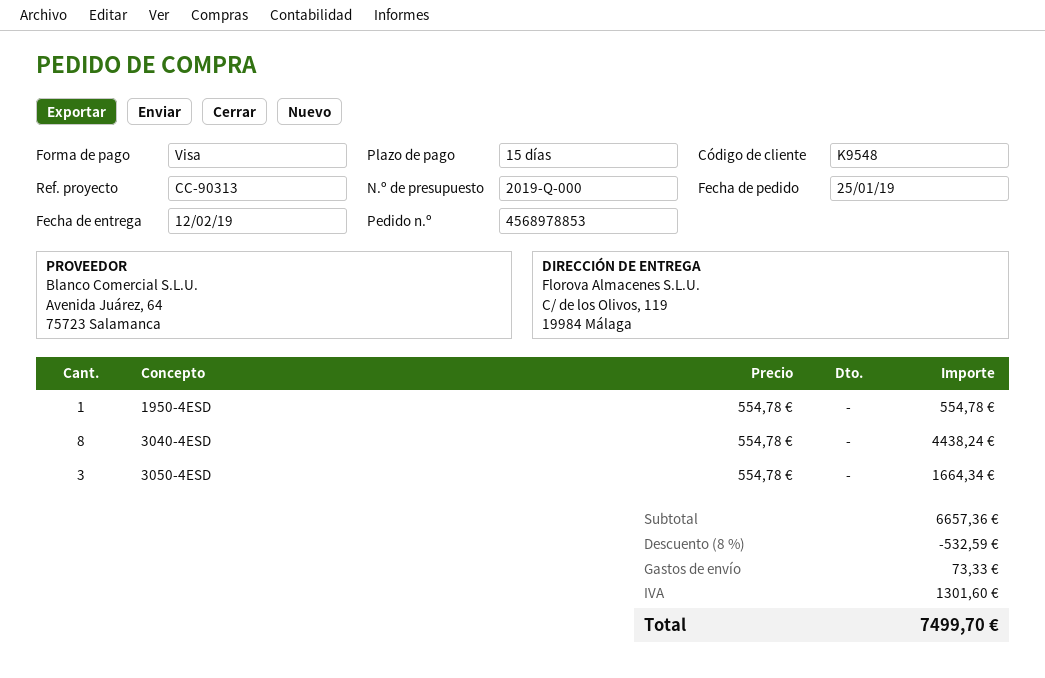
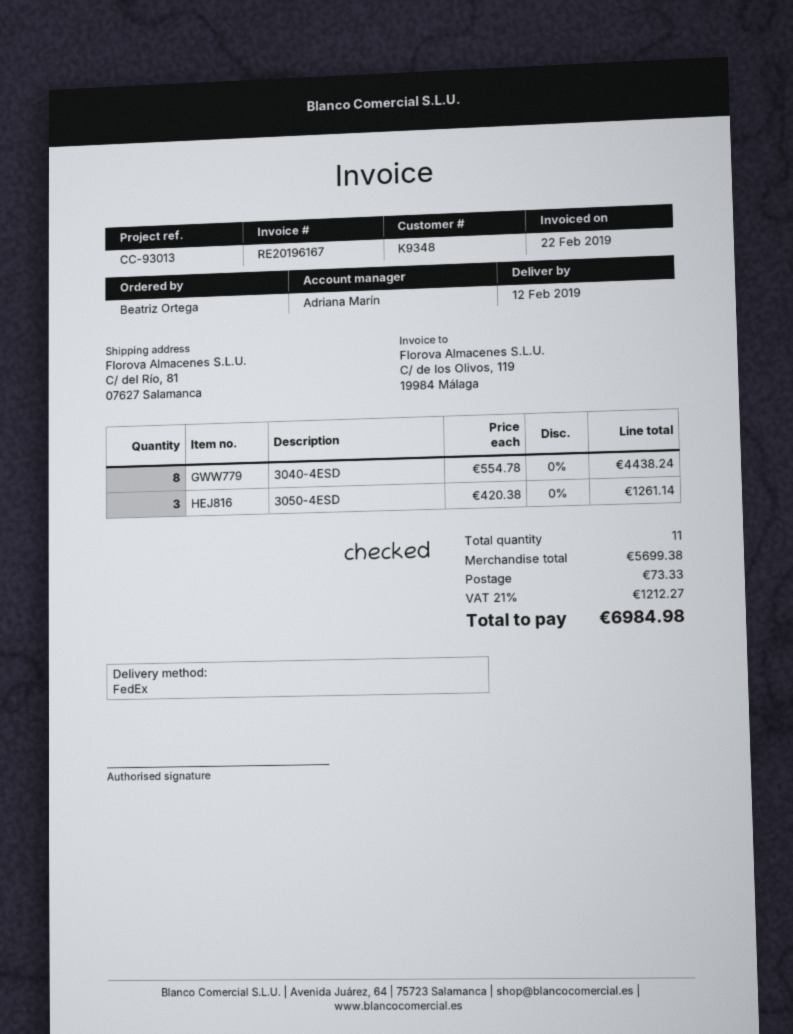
customer number: K9548 -> K9348
reference: CC-90313 -> CC-93013
ship to: C/ de los Olivos, 119, 19984 Málaga -> C/ del Río, 81, 07627 Salamanca
1950-4ESD: 1 x 554.78 = 554.78 -> none
3050-4ESD: 3 x 554.78 = 1664.34 -> 3 x 420.38 = 1261.14
subtotal: 6657.36 -> 5699.38
discount: 8% = 532.59 -> none
tax: 1301.60 -> 1212.27
total: 7499.70 -> 6984.98

